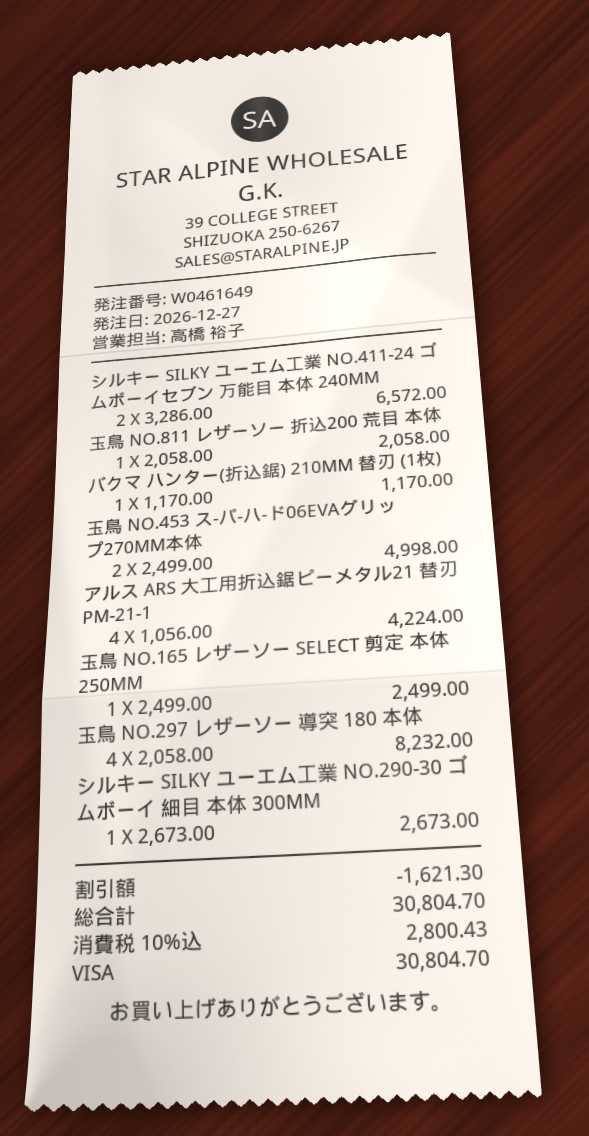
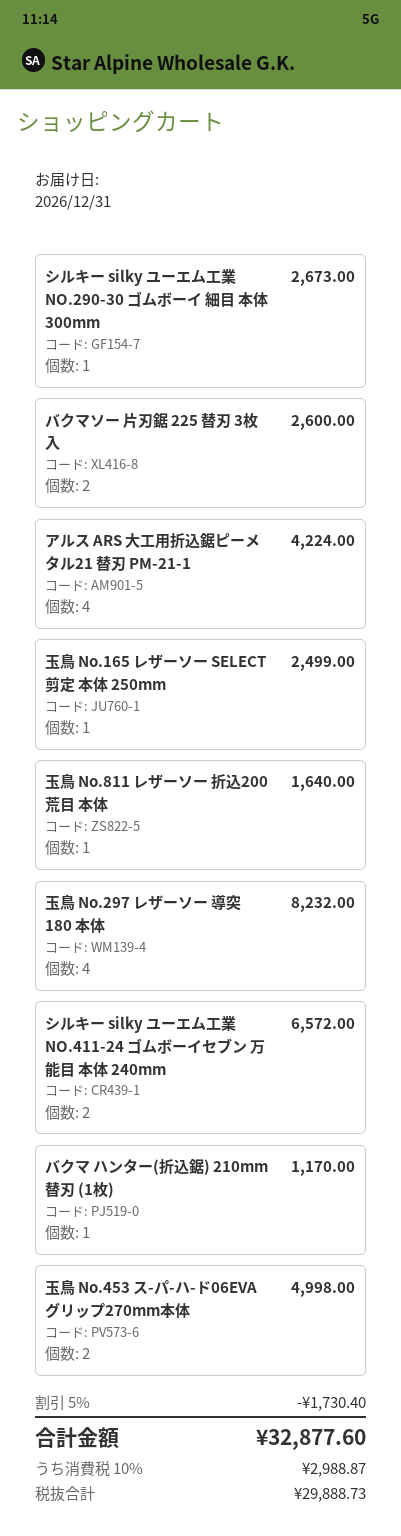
玉鳥 NO.811 レザーソー 折込200 荒目 本体: 1 for 2058.00 -> 1 for 1640.00
バクマソー 片刃鋸 225 替刃 3枚入: none -> 2 for 2600.00
discount: 1621.30 -> 1730.40
tax: 10% = 2800.43 -> 10% = 2988.87
total: 30804.70 -> 32877.60

